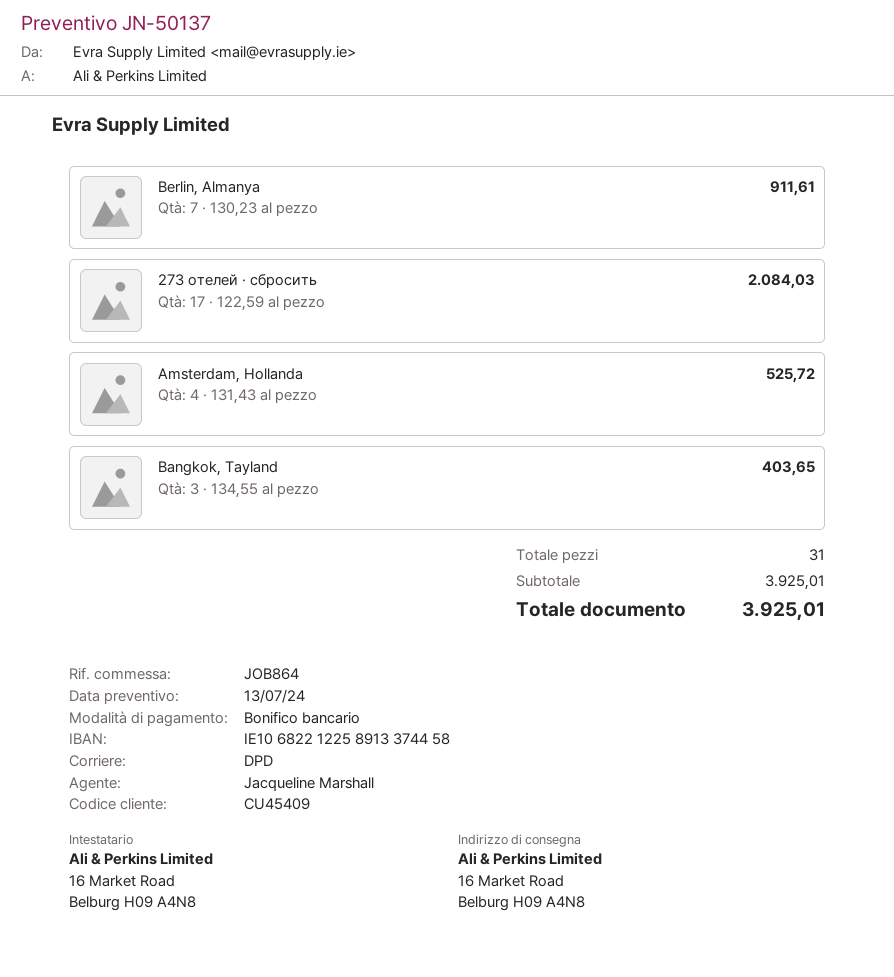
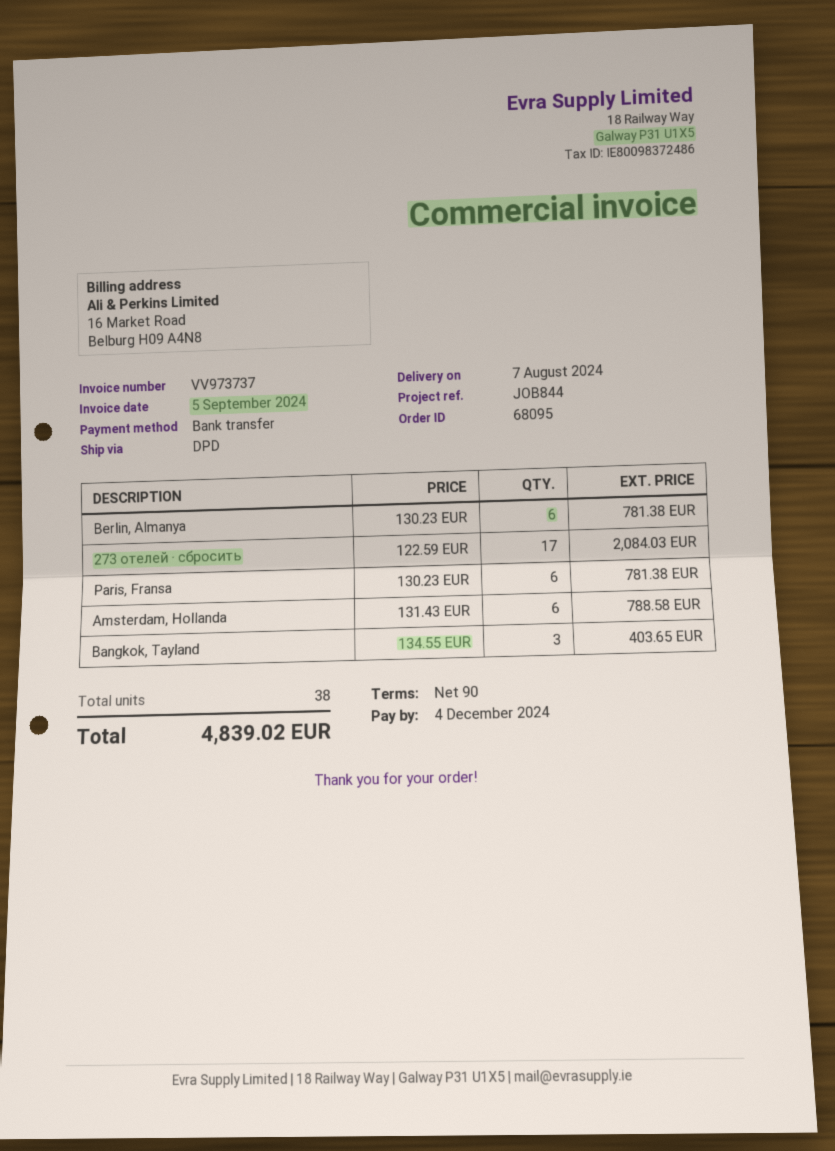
reference: JOB864 -> JOB844
Berlin, Almanya: 7 x 130.23 = 911.61 -> 6 x 130.23 = 781.38
Amsterdam, Hollanda: 4 x 131.43 = 525.72 -> 6 x 131.43 = 788.58
Paris, Fransa: none -> 6 x 130.23 = 781.38
total quantity: 31 -> 38
total: 3925.01 -> 4839.02

